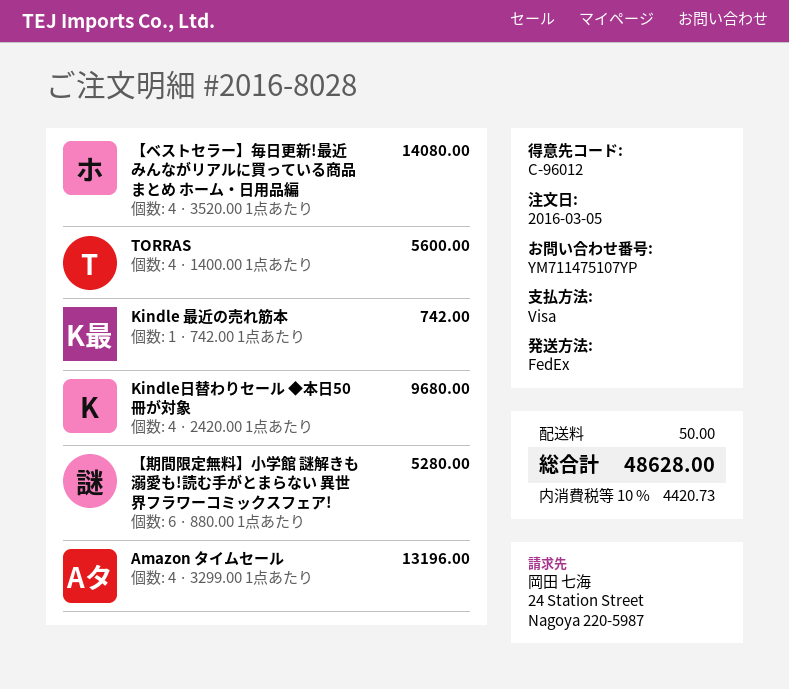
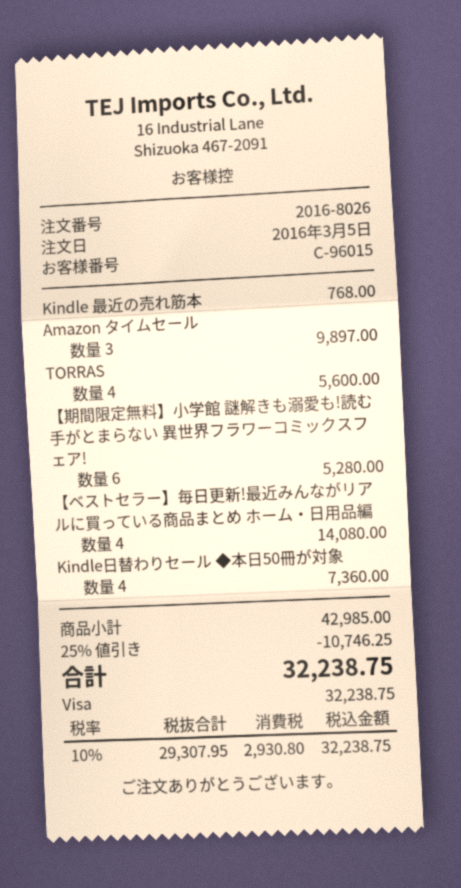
order number: 2016-8028 -> 2016-8026
customer number: C-96012 -> C-96015
Kindle 最近の売れ筋本: 1 for 742.00 -> 1 for 768.00
Kindle日替わりセール ◆本日50冊が対象: 4 for 9680.00 -> 4 for 7360.00
Amazon タイムセール: 4 for 13196.00 -> 3 for 9897.00
discount: none -> 25% = 10746.25
shipping: 50.00 -> none
tax: 10% = 4420.73 -> 10% = 2930.80
total: 48628.00 -> 32238.75

